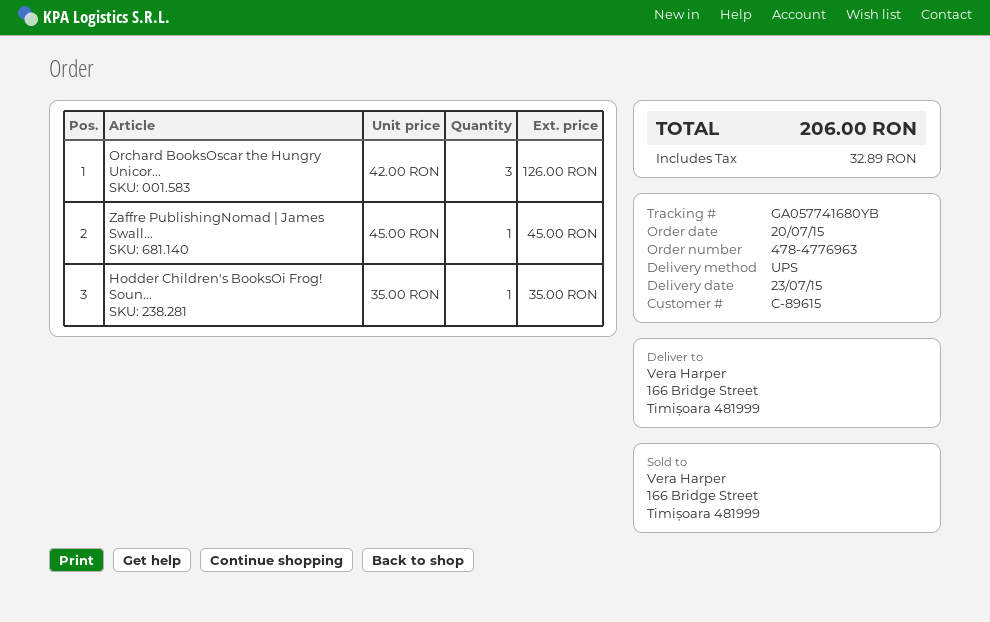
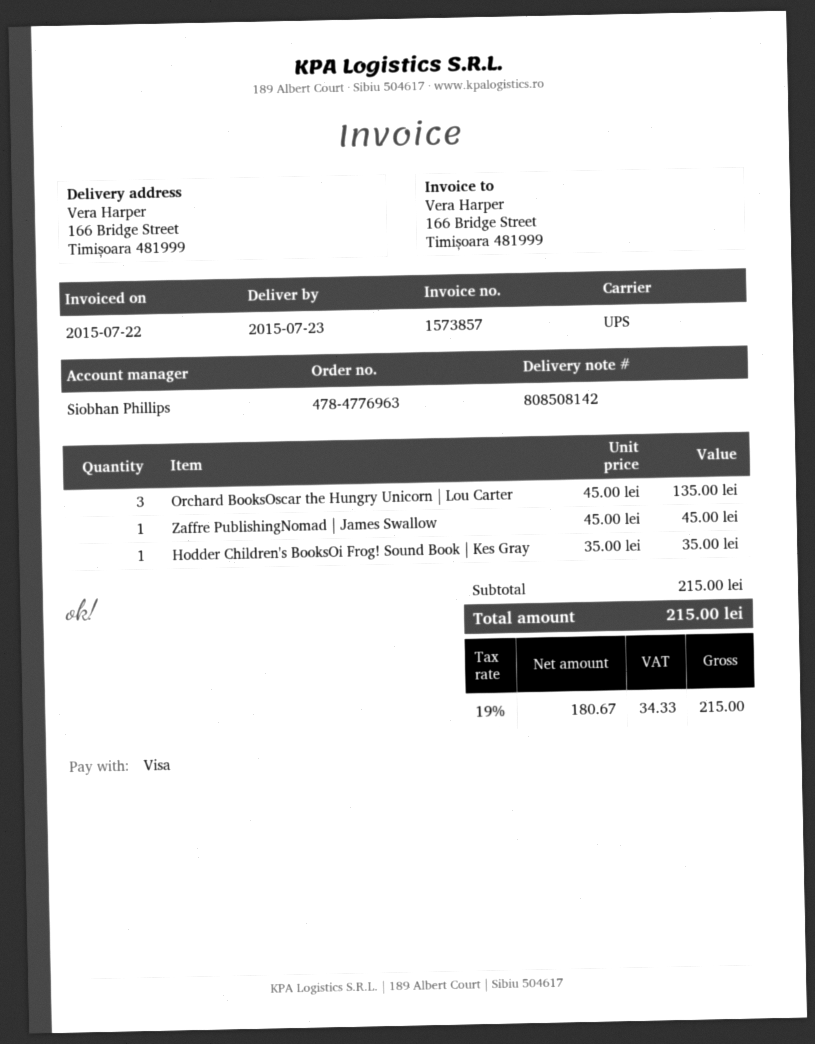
Orchard BooksOscar the Hungry Unicor...: 3 x 42.00 = 126.00 -> 3 x 45.00 = 135.00
tax: 32.89 -> 34.33
total: 206.00 -> 215.00

